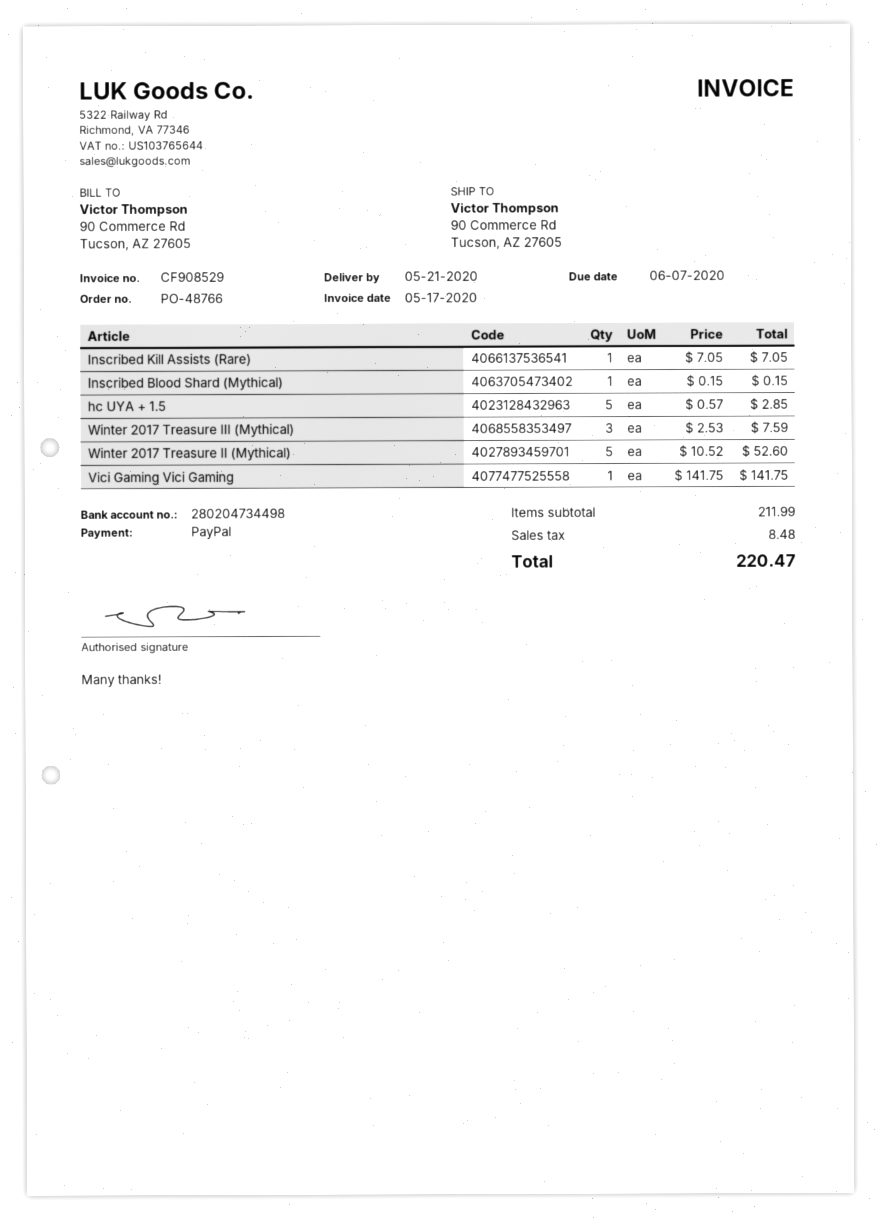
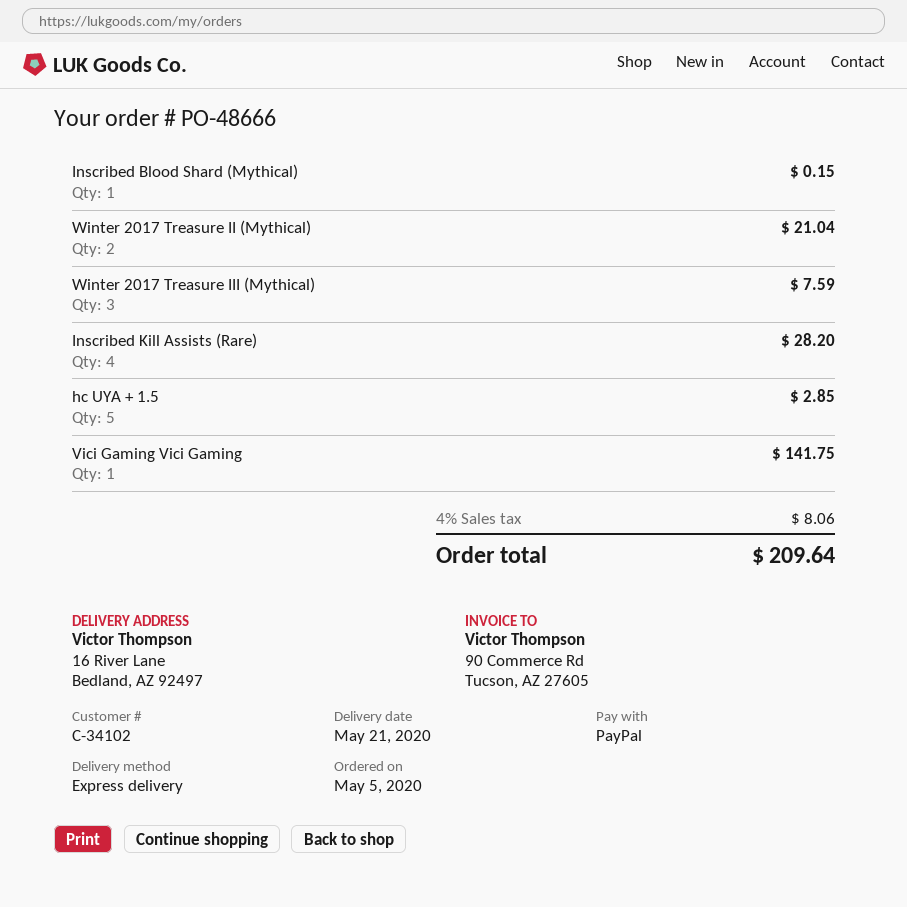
order number: PO-48766 -> PO-48666
ship to: 90 Commerce Rd, Tucson, AZ 27605 -> 16 River Lane, Bedland, AZ 92497
Inscribed Kill Assists (Rare): 1 for 7.05 -> 4 for 28.20
Winter 2017 Treasure II (Mythical): 5 for 52.60 -> 2 for 21.04
tax: 8.48 -> 8.06
total: 220.47 -> 209.64

